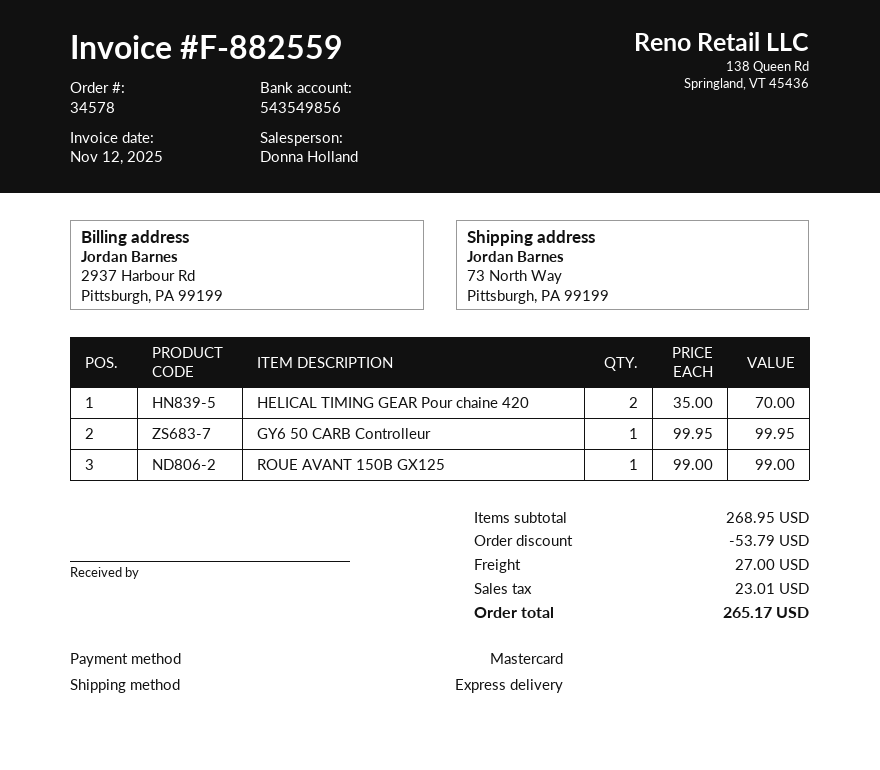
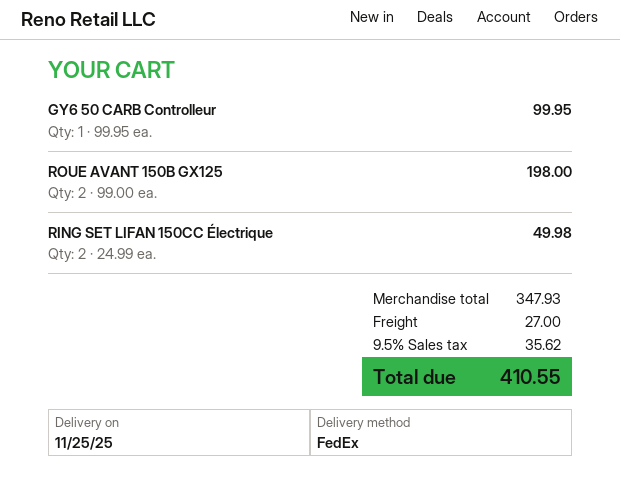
shipping method: express -> FedEx
HELICAL TIMING GEAR Pour chaine 420: 2 x 35.00 = 70.00 -> none
ROUE AVANT 150B GX125: 1 x 99.00 = 99.00 -> 2 x 99.00 = 198.00
RING SET LIFAN 150CC Électrique: none -> 2 x 24.99 = 49.98
subtotal: 268.95 -> 347.93
discount: 53.79 -> none
tax: 23.01 -> 35.62
total: 265.17 -> 410.55

